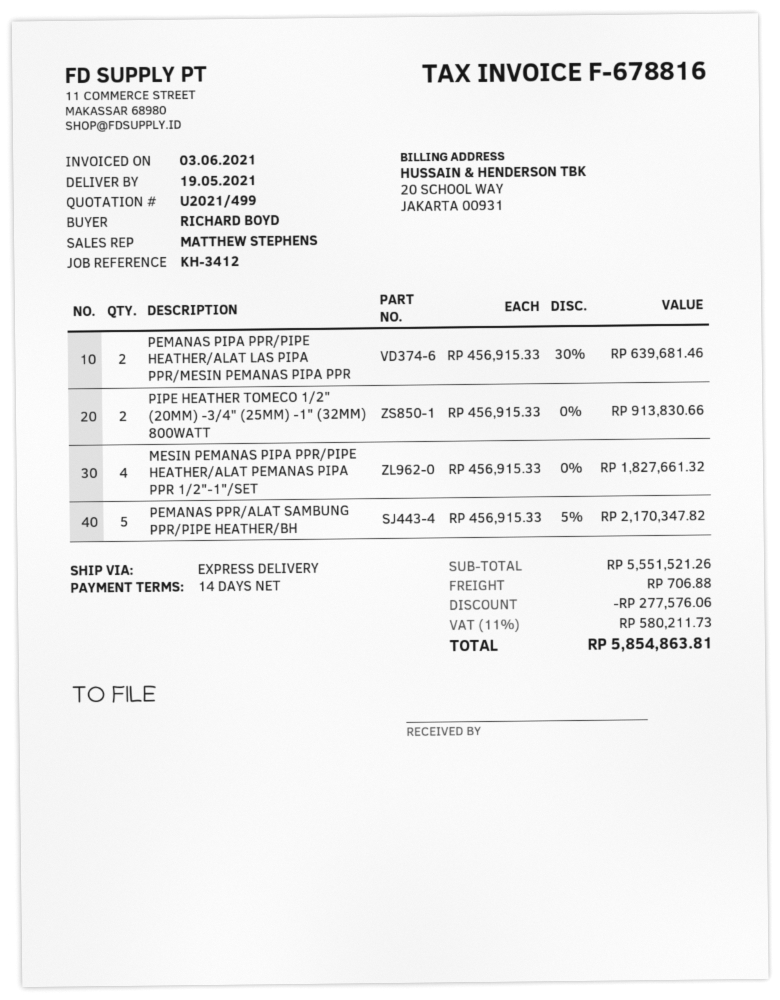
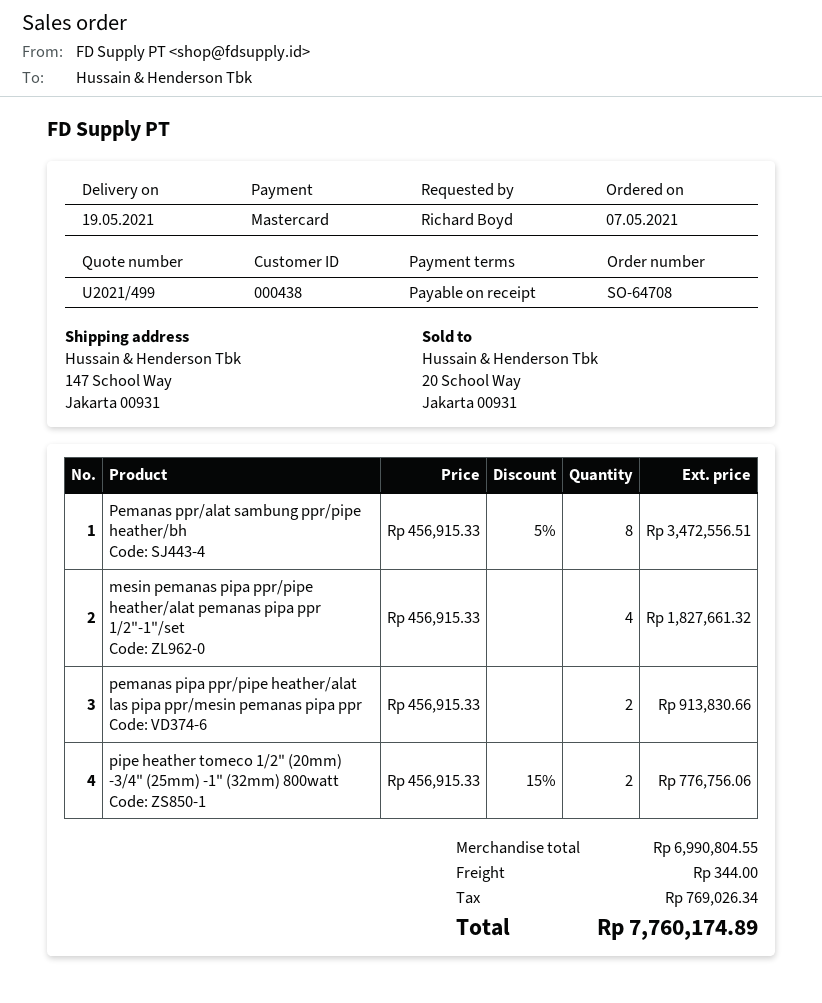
payment terms: 14 days -> on receipt
PEMANAS PIPA PPR/PIPE HEATHER/ALAT LAS PIPA PPR/MESIN PEMANAS PIPA PPR: 2 x 456915.33 - 30% = 639681.46 -> 2 x 456915.33 = 913830.66
PIPE HEATHER TOMECO 1/2" (20MM) -3/4" (25MM) -1" (32MM) 800WATT: 2 x 456915.33 = 913830.66 -> 2 x 456915.33 - 15% = 776756.06
PEMANAS PPR/ALAT SAMBUNG PPR/PIPE HEATHER/BH: 5 x 456915.33 - 5% = 2170347.82 -> 8 x 456915.33 - 5% = 3472556.51
subtotal: 5551521.26 -> 6990804.55
discount: 277576.06 -> none
shipping: 706.88 -> 344.00
tax: 580211.73 -> 769026.34
total: 5854863.81 -> 7760174.89

